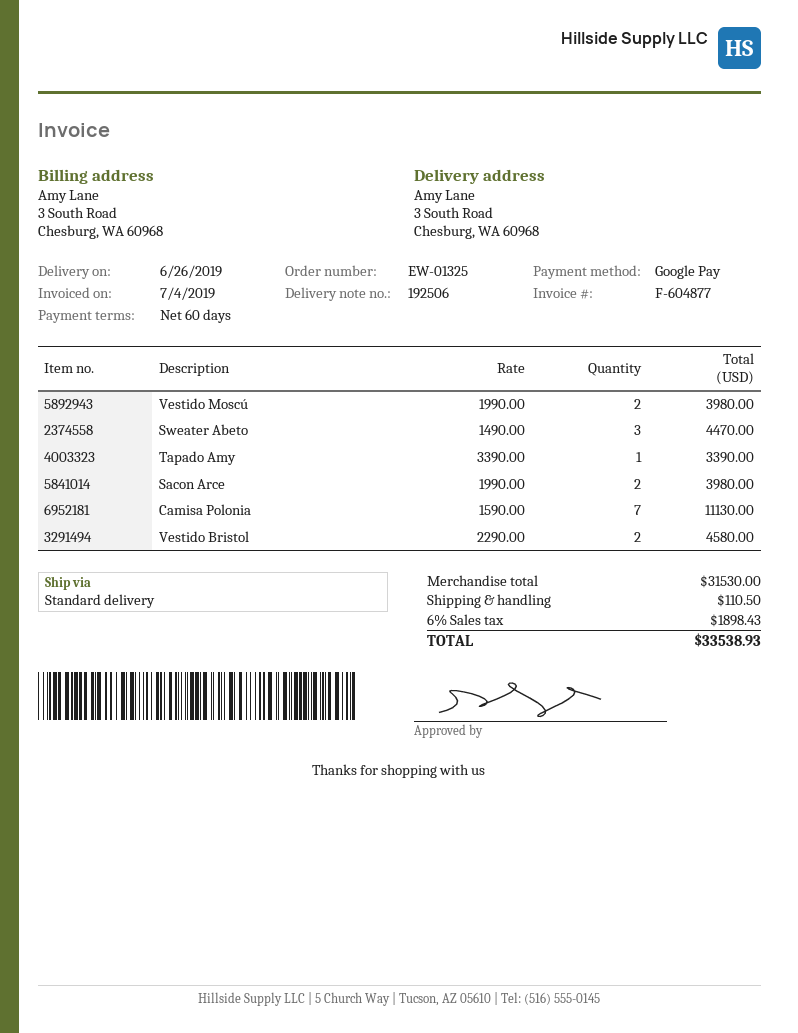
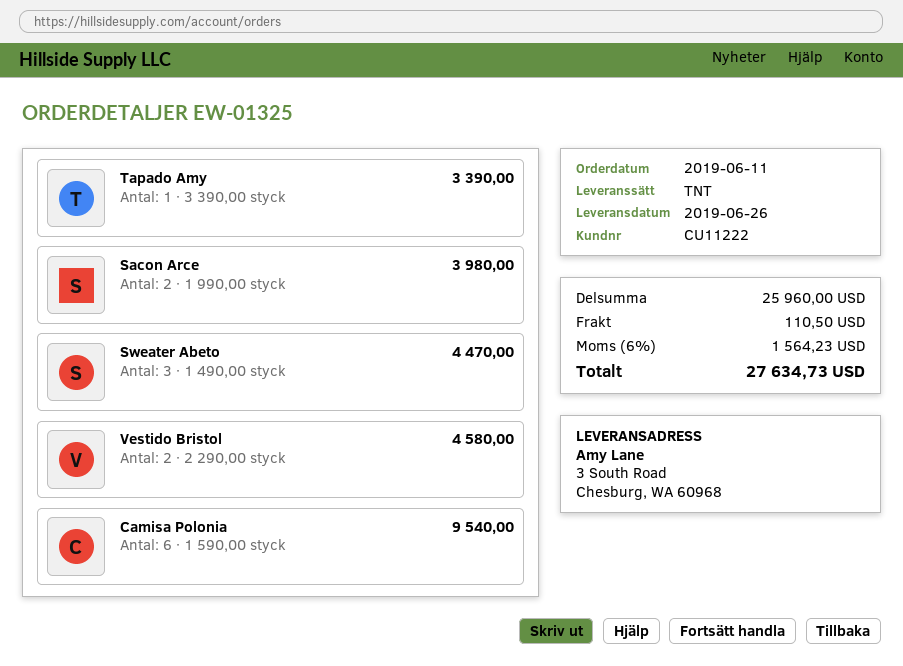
shipping method: standard -> TNT
Vestido Moscú: 2 x 1990.00 = 3980.00 -> none
Camisa Polonia: 7 x 1590.00 = 11130.00 -> 6 x 1590.00 = 9540.00
subtotal: 31530.00 -> 25960.00
tax: 6% = 1898.43 -> 6% = 1564.23
total: 33538.93 -> 27634.73

